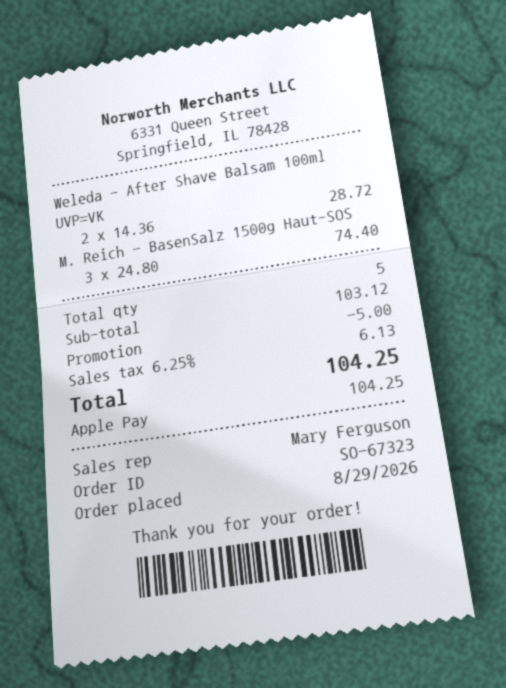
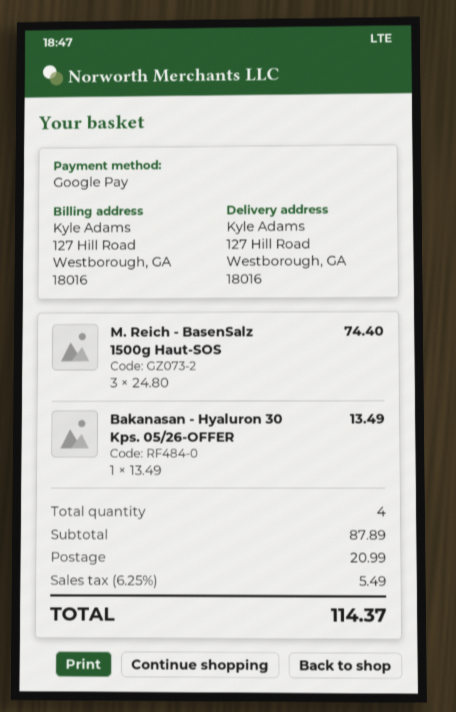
payment method: Apple Pay -> Google Pay
Weleda - After Shave Balsam 100ml UVP=VK: 2 x 14.36 = 28.72 -> none
Bakanasan - Hyaluron 30 Kps. 05/26-OFFER: none -> 1 x 13.49 = 13.49
total quantity: 5 -> 4
subtotal: 103.12 -> 87.89
discount: 5.00 -> none
shipping: none -> 20.99
tax: 6.25% = 6.13 -> 6.25% = 5.49
total: 104.25 -> 114.37

